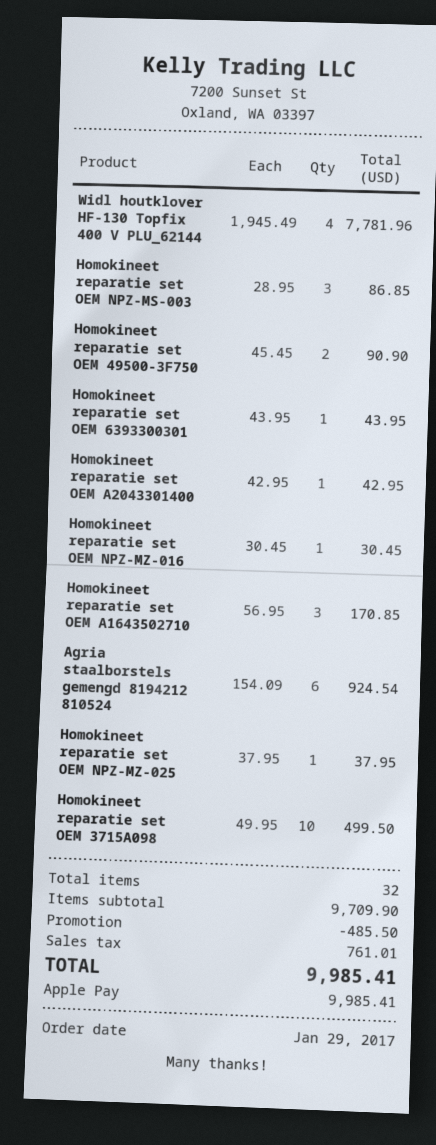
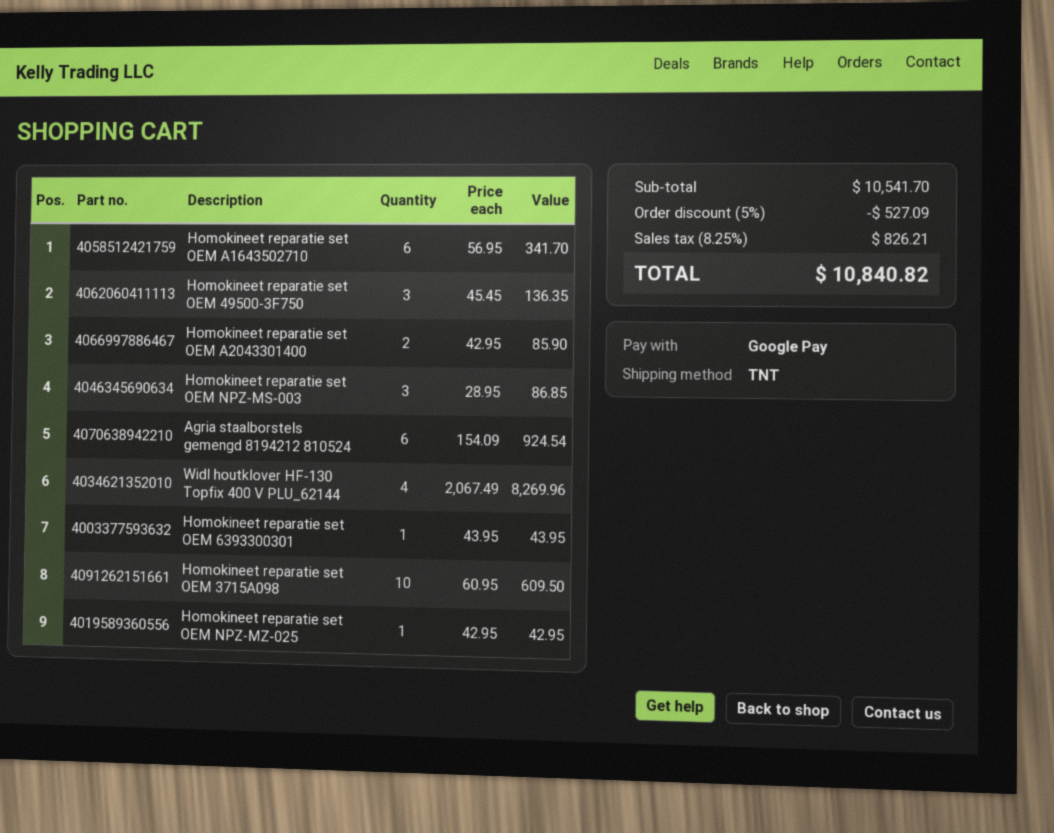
payment method: Apple Pay -> Google Pay
Widl houtklover HF-130 Topfix 400 V PLU_62144: 4 x 1945.49 = 7781.96 -> 4 x 2067.49 = 8269.96
Homokineet reparatie set OEM 49500-3F750: 2 x 45.45 = 90.90 -> 3 x 45.45 = 136.35
Homokineet reparatie set OEM A2043301400: 1 x 42.95 = 42.95 -> 2 x 42.95 = 85.90
Homokineet reparatie set OEM NPZ-MZ-016: 1 x 30.45 = 30.45 -> none
Homokineet reparatie set OEM A1643502710: 3 x 56.95 = 170.85 -> 6 x 56.95 = 341.70
Homokineet reparatie set OEM NPZ-MZ-025: 1 x 37.95 = 37.95 -> 1 x 42.95 = 42.95
Homokineet reparatie set OEM 3715A098: 10 x 49.95 = 499.50 -> 10 x 60.95 = 609.50
subtotal: 9709.90 -> 10541.70
discount: 485.50 -> 527.09
tax: 761.01 -> 826.21
total: 9985.41 -> 10840.82

